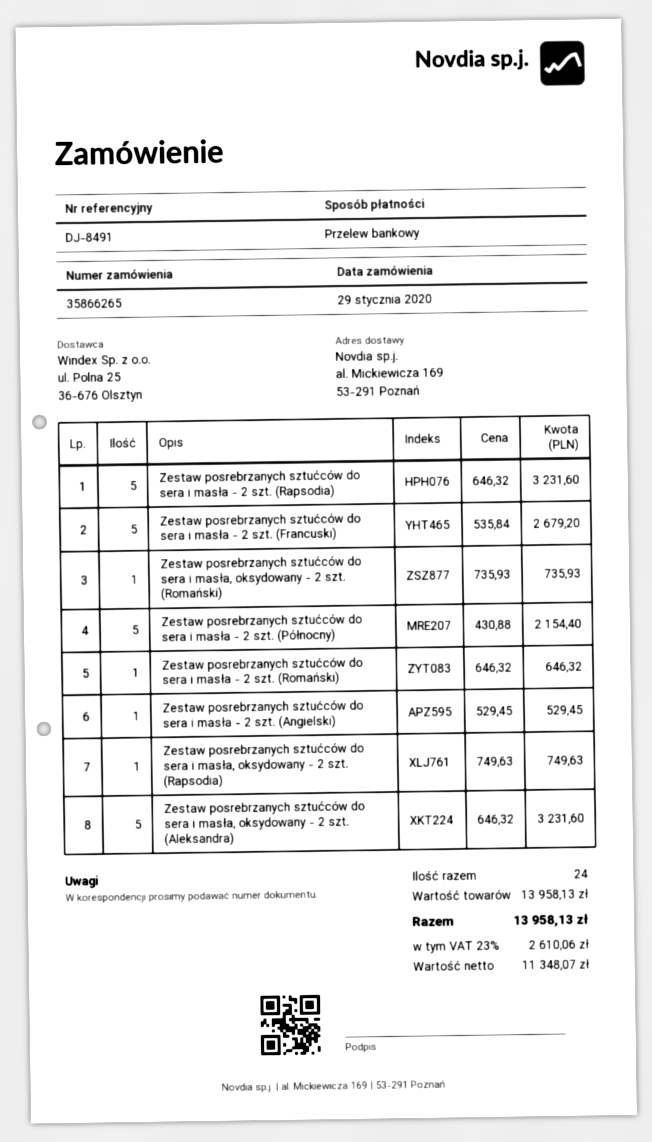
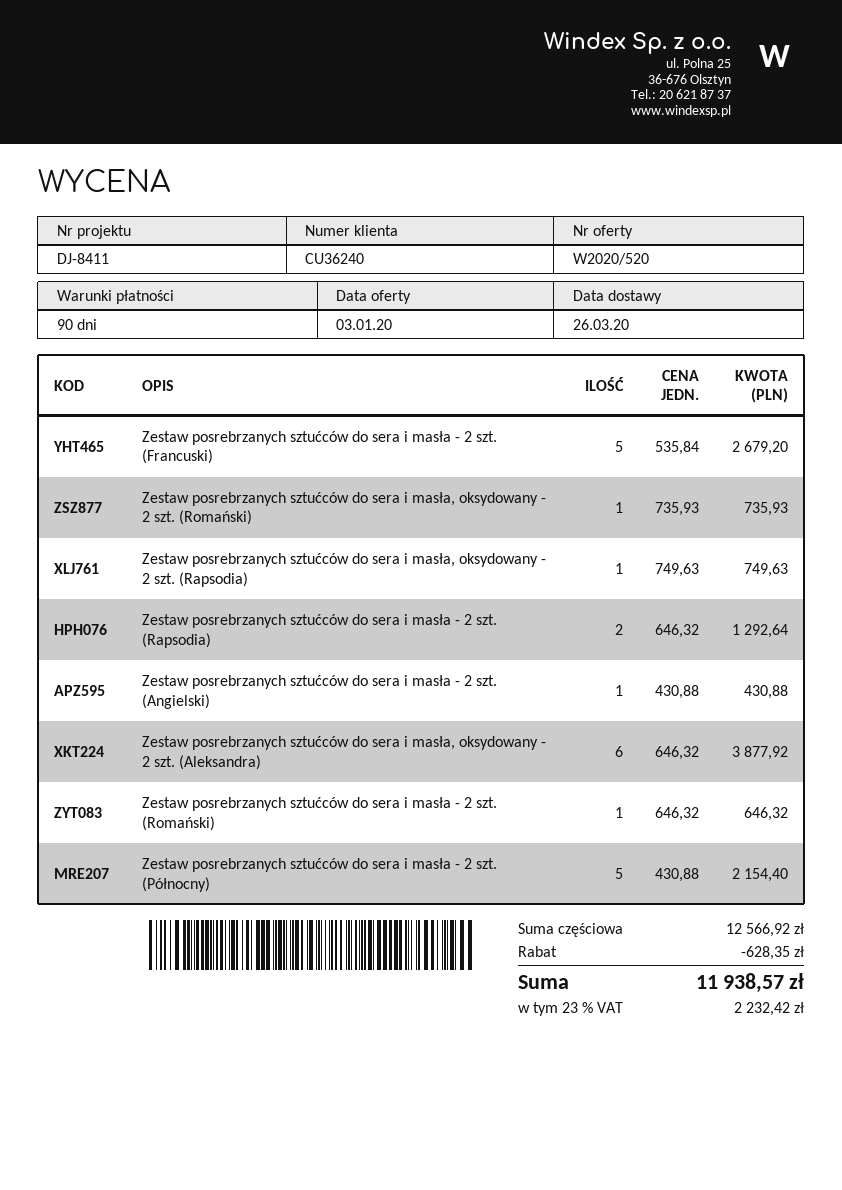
reference: DJ-8491 -> DJ-8411
Zestaw posrebrzanych sztućców do sera i masła - 2 szt. (Rapsodia): 5 x 646.32 = 3231.60 -> 2 x 646.32 = 1292.64
Zestaw posrebrzanych sztućców do sera i masła - 2 szt. (Angielski): 1 x 529.45 = 529.45 -> 1 x 430.88 = 430.88
Zestaw posrebrzanych sztućców do sera i masła, oksydowany - 2 szt. (Aleksandra): 5 x 646.32 = 3231.60 -> 6 x 646.32 = 3877.92
subtotal: 13958.13 -> 12566.92
discount: none -> 628.35
tax: 23% = 2610.06 -> 23% = 2232.42
total: 13958.13 -> 11938.57

